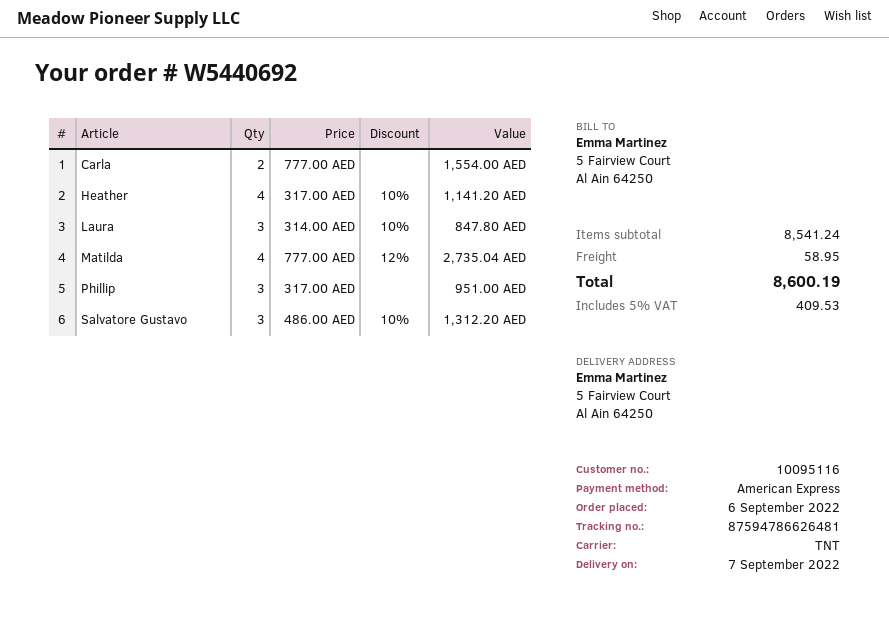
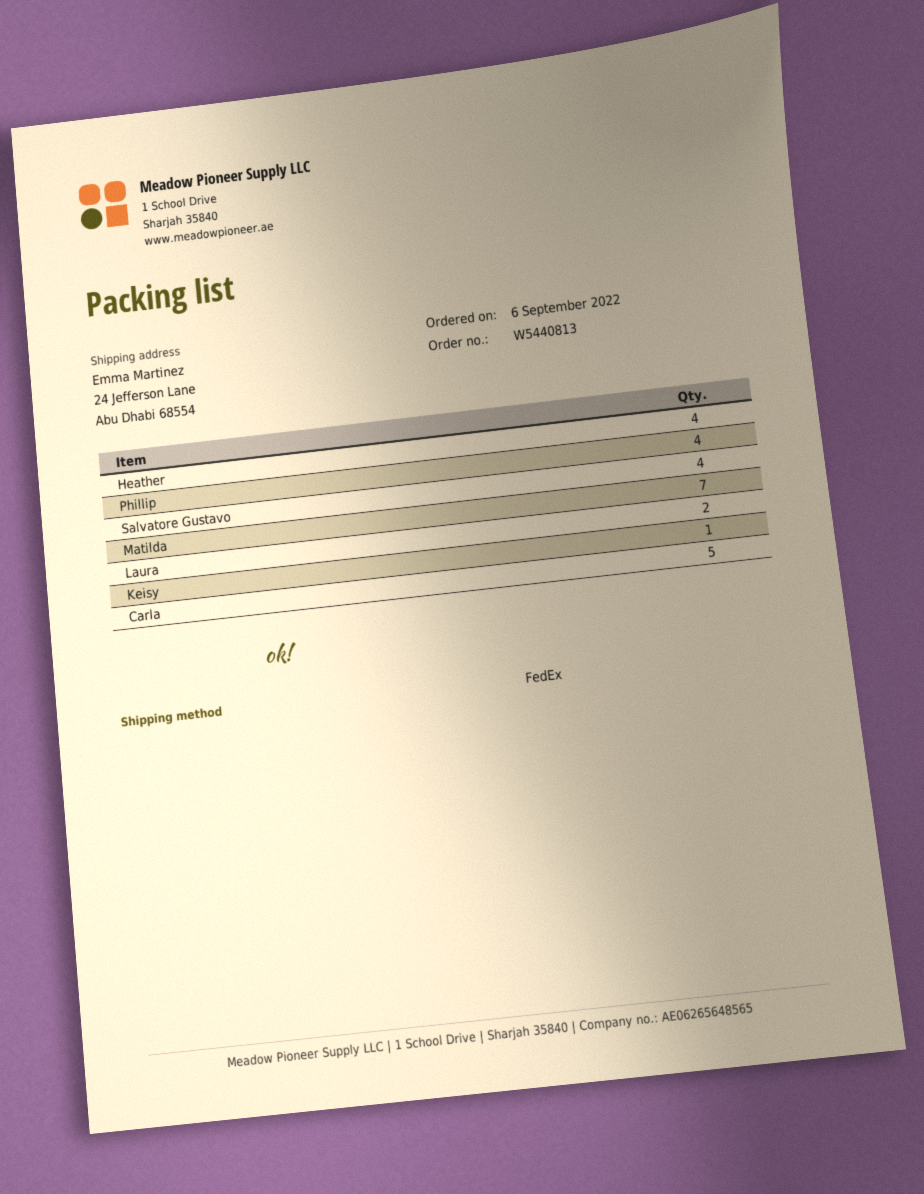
order number: W5440692 -> W5440813
shipping method: TNT -> FedEx
ship to: 5 Fairview Court, Al Ain 64250 -> 24 Jefferson Lane, Abu Dhabi 68554
Carla: 2 -> 5
Laura: 3 -> 2
Matilda: 4 -> 7
Phillip: 3 -> 4
Salvatore Gustavo: 3 -> 4
Keisy: none -> 1

